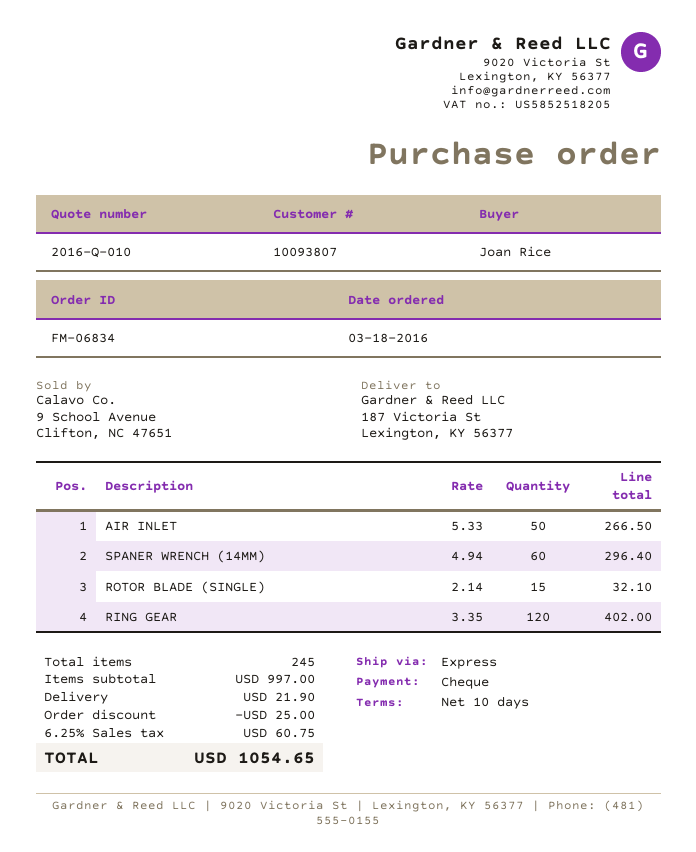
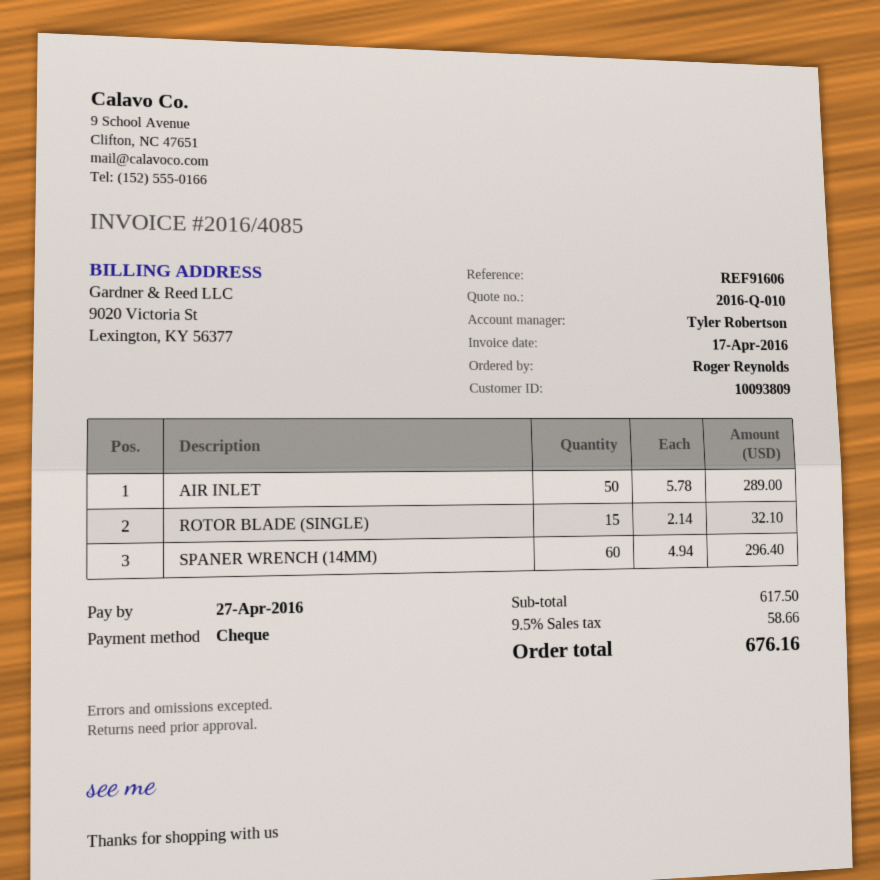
customer number: 10093807 -> 10093809
ordered by: Joan Rice -> Roger Reynolds
AIR INLET: 50 x 5.33 = 266.50 -> 50 x 5.78 = 289.00
RING GEAR: 120 x 3.35 = 402.00 -> none
subtotal: 997.00 -> 617.50
discount: 25.00 -> none
shipping: 21.90 -> none
tax: 6.25% = 60.75 -> 9.5% = 58.66
total: 1054.65 -> 676.16

